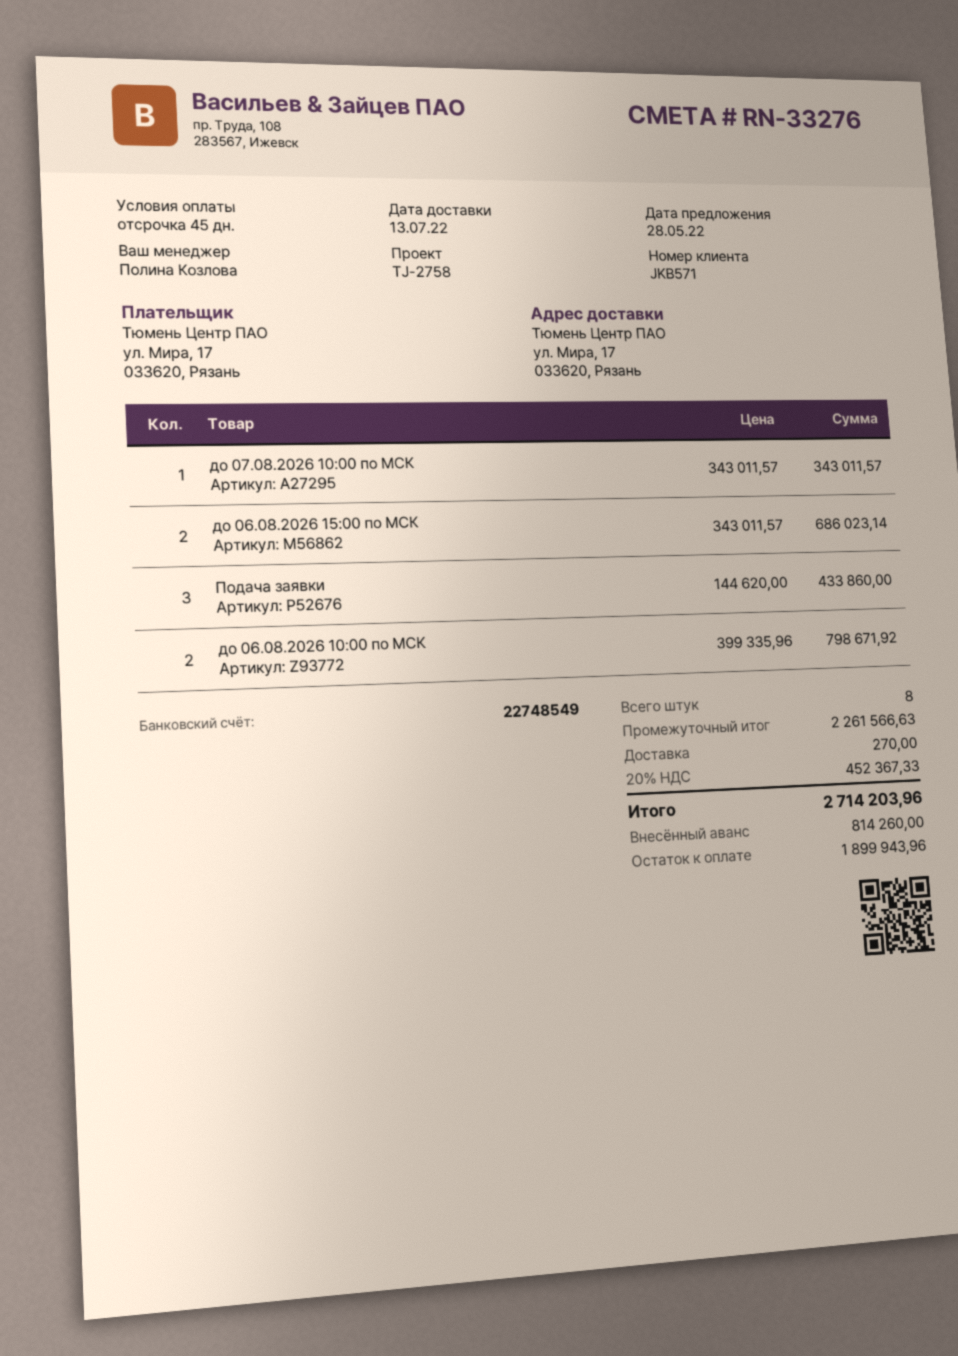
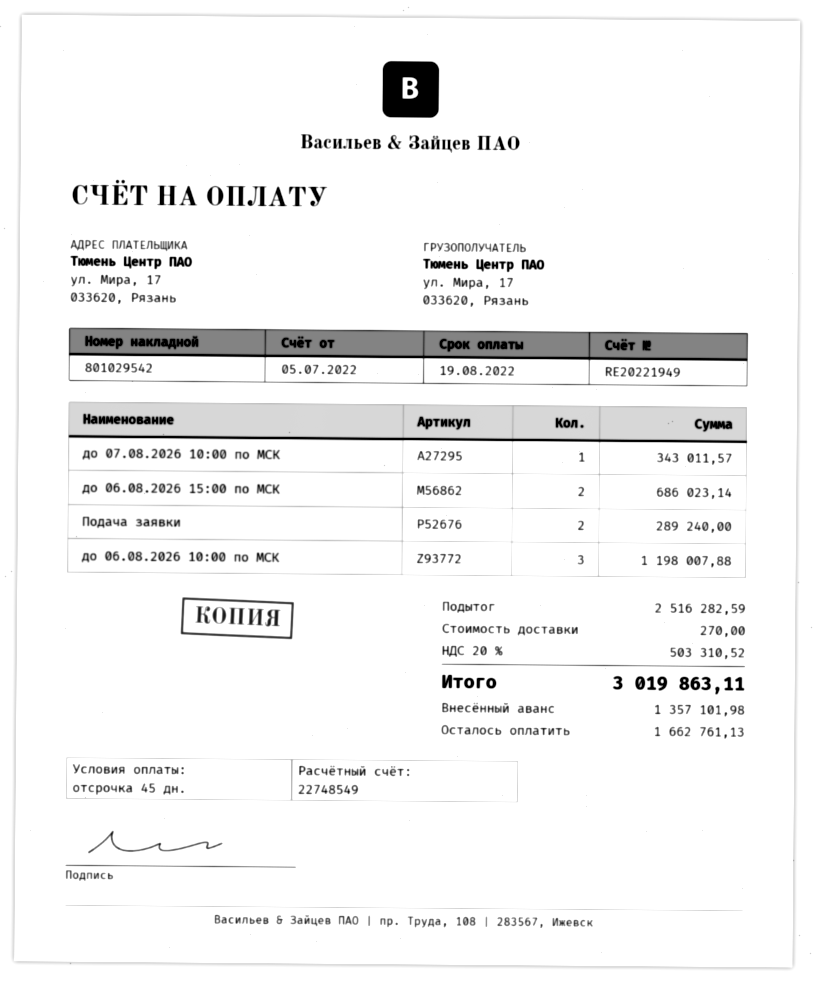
Подача заявки: 3 for 433860.00 -> 2 for 289240.00
до 06.08.2026 10:00 по МСК: 2 for 798671.92 -> 3 for 1198007.88
subtotal: 2261566.63 -> 2516282.59
tax: 20% = 452367.33 -> 20% = 503310.52
total: 2714203.96 -> 3019863.11
deposit: 814260.00 -> 1357101.98
balance: 1899943.96 -> 1662761.13

